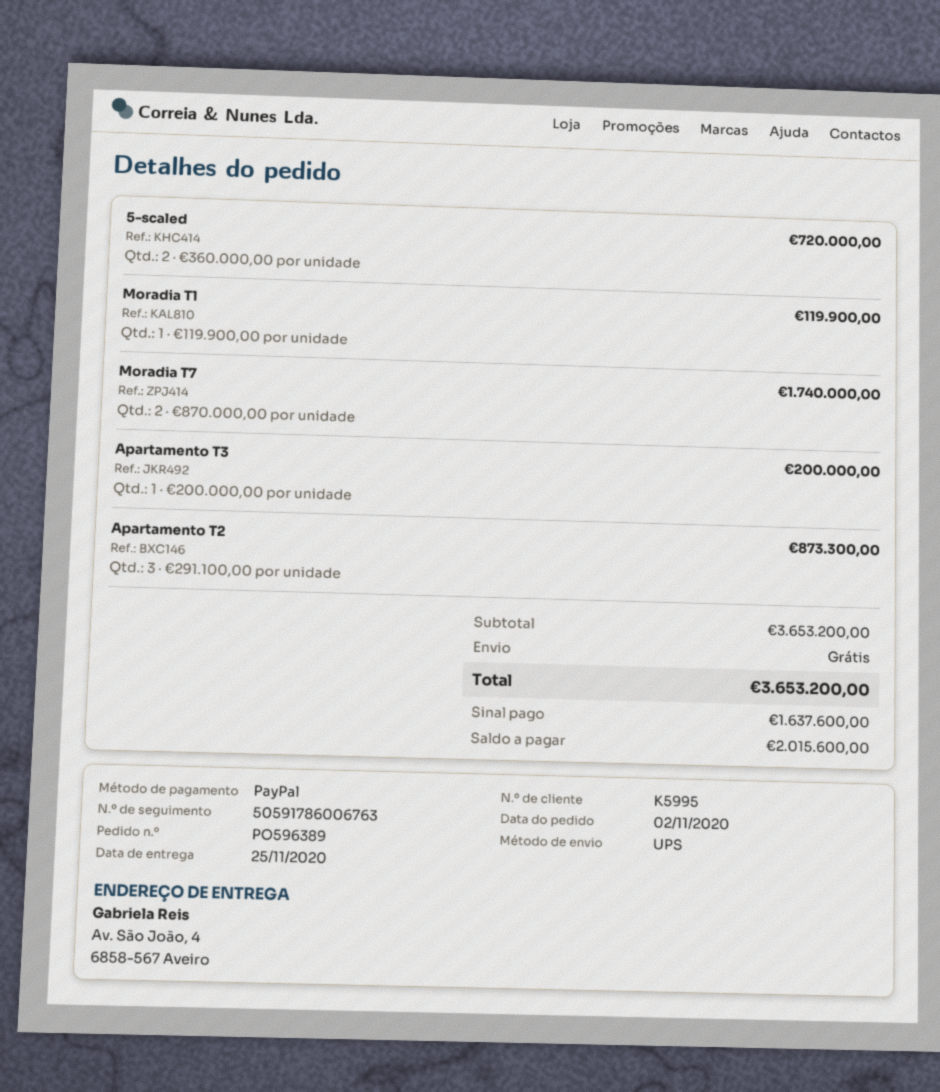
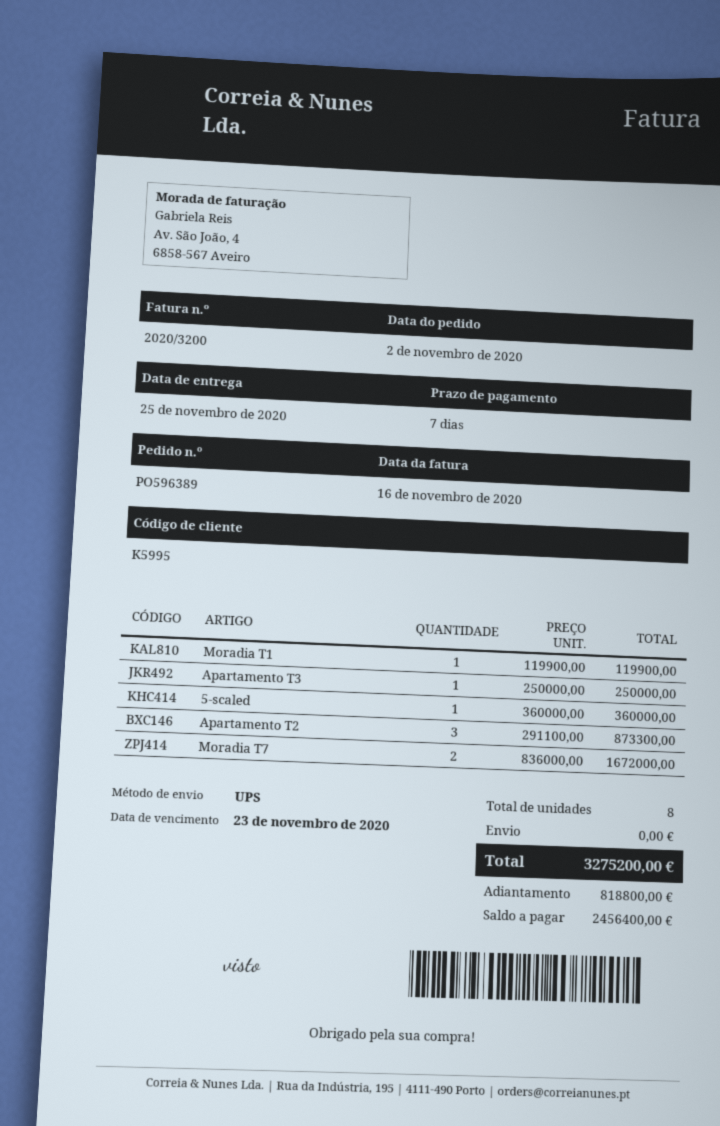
5-scaled: 2 x 360000.00 = 720000.00 -> 1 x 360000.00 = 360000.00
Moradia T7: 2 x 870000.00 = 1740000.00 -> 2 x 836000.00 = 1672000.00
Apartamento T3: 1 x 200000.00 = 200000.00 -> 1 x 250000.00 = 250000.00
total: 3653200.00 -> 3275200.00
deposit: 1637600.00 -> 818800.00
balance: 2015600.00 -> 2456400.00

